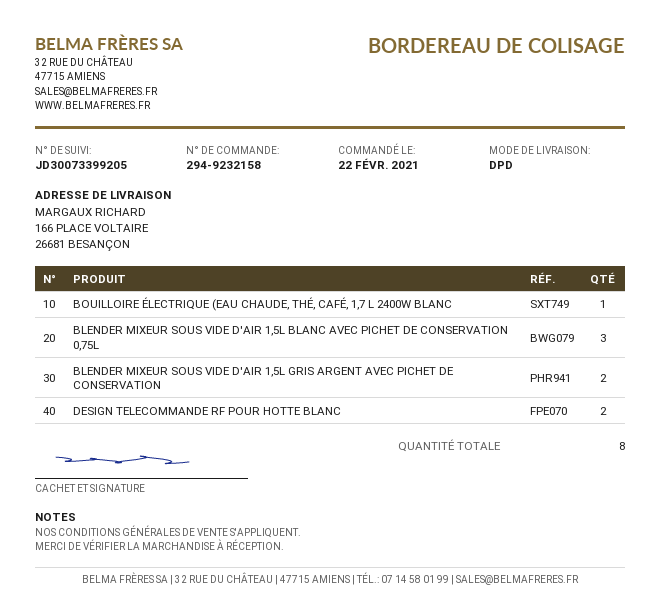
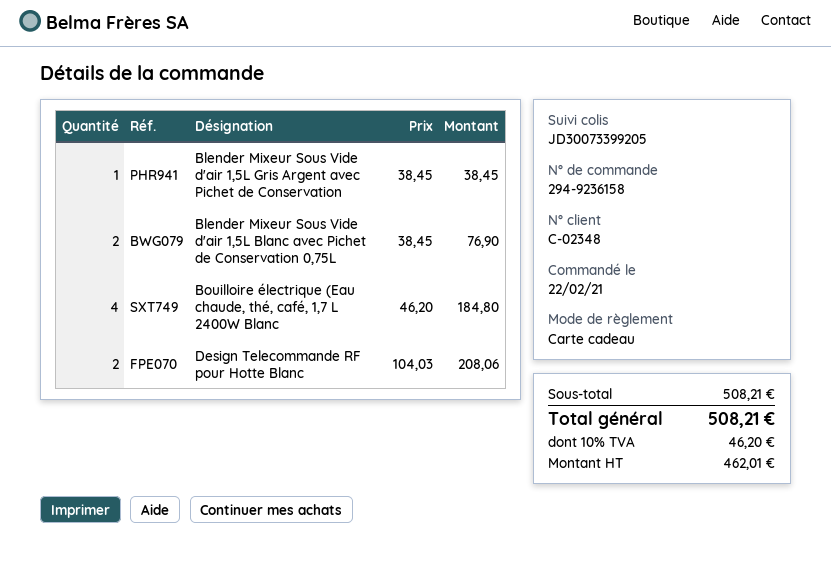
order number: 294-9232158 -> 294-9236158
BOUILLOIRE ÉLECTRIQUE (EAU CHAUDE, THÉ, CAFÉ, 1,7 L 2400W BLANC: 1 -> 4
BLENDER MIXEUR SOUS VIDE D'AIR 1,5L BLANC AVEC PICHET DE CONSERVATION 0,75L: 3 -> 2
BLENDER MIXEUR SOUS VIDE D'AIR 1,5L GRIS ARGENT AVEC PICHET DE CONSERVATION: 2 -> 1

